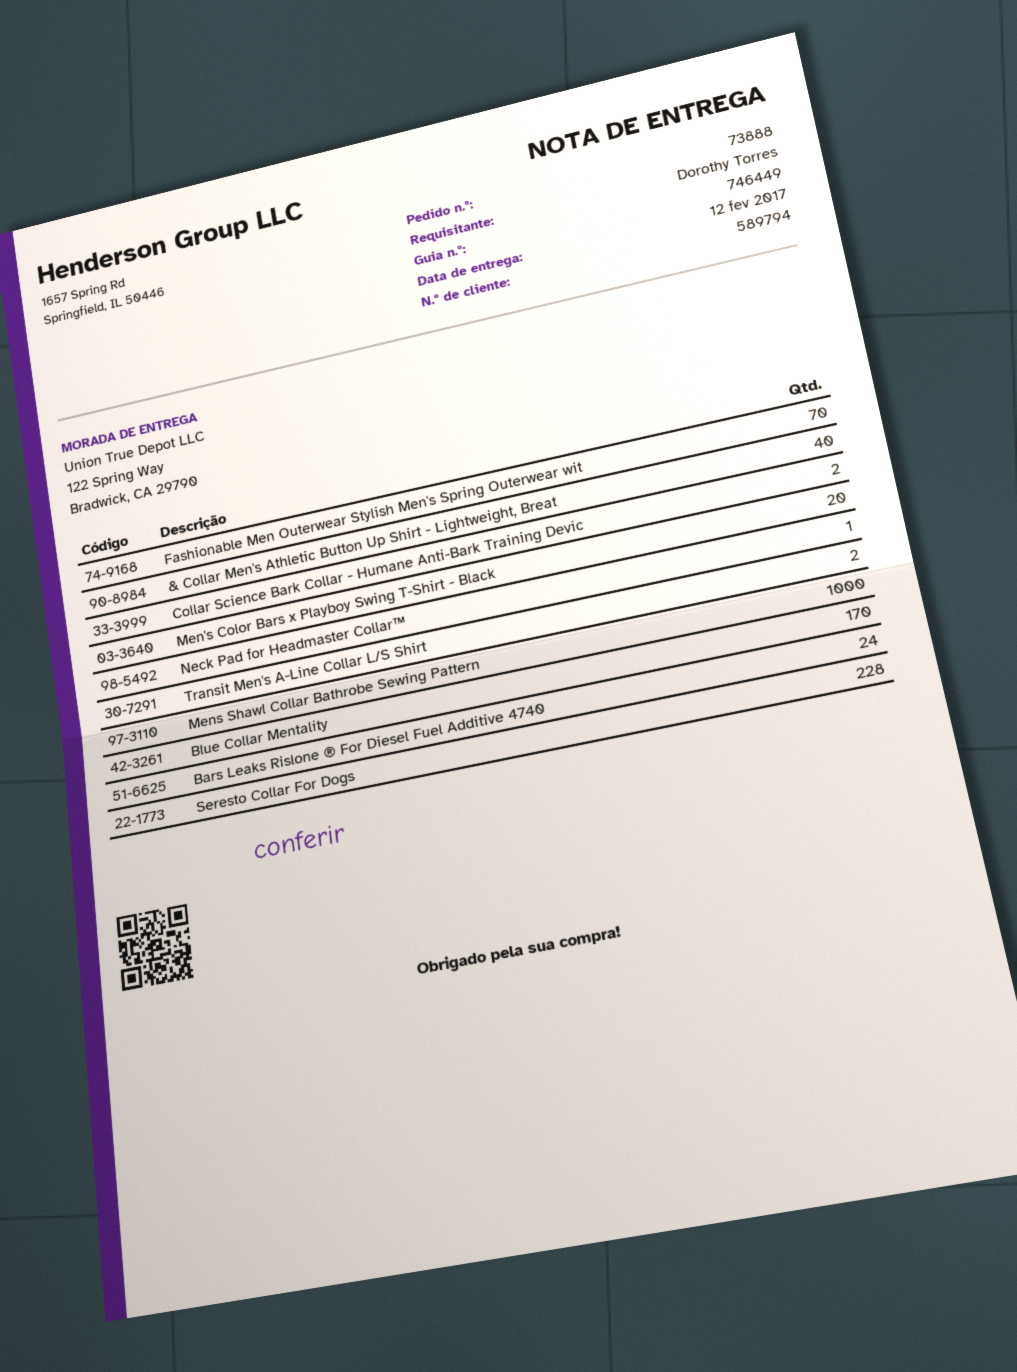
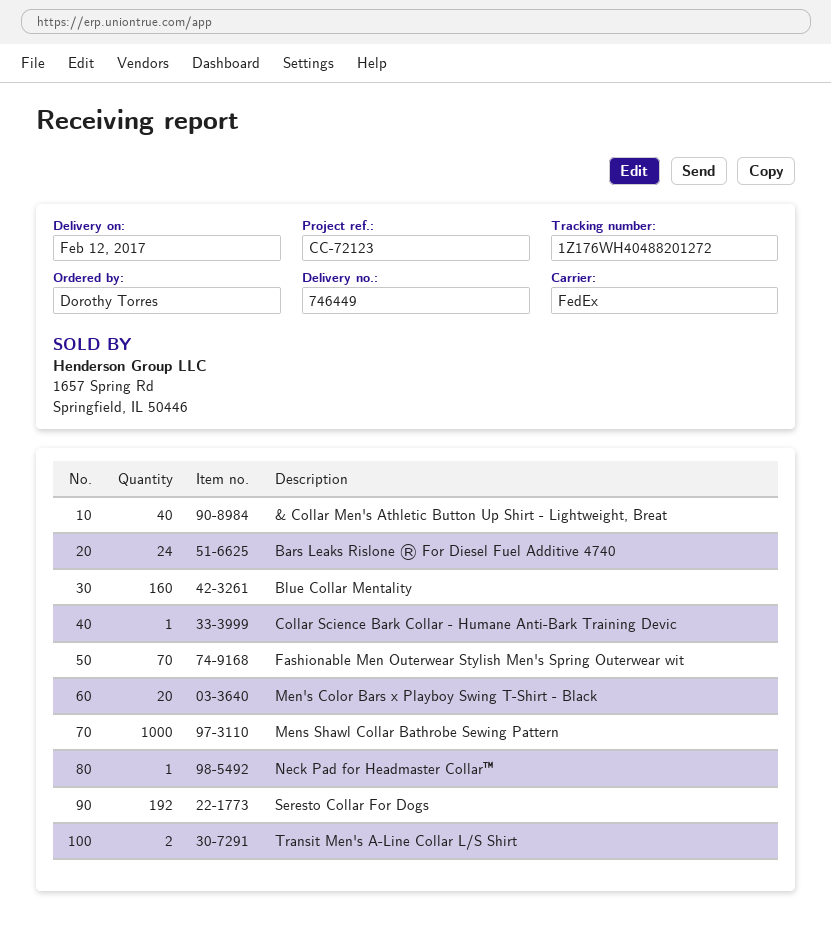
Collar Science Bark Collar - Humane Anti-Bark Training Devic: 2 -> 1
Blue Collar Mentality: 170 -> 160
Seresto Collar For Dogs: 228 -> 192

